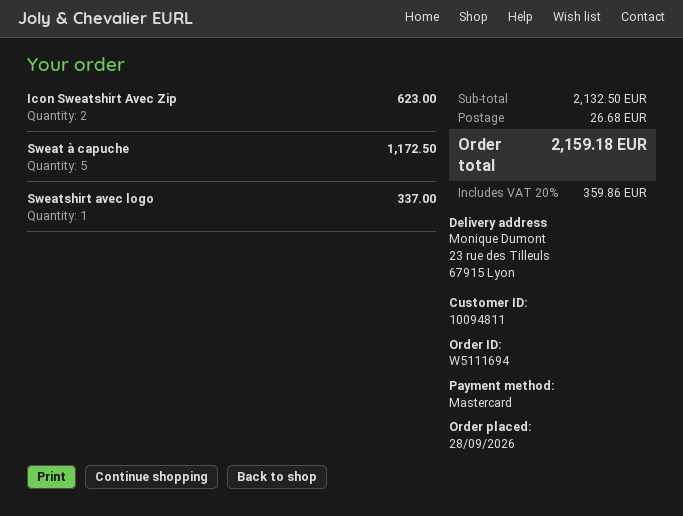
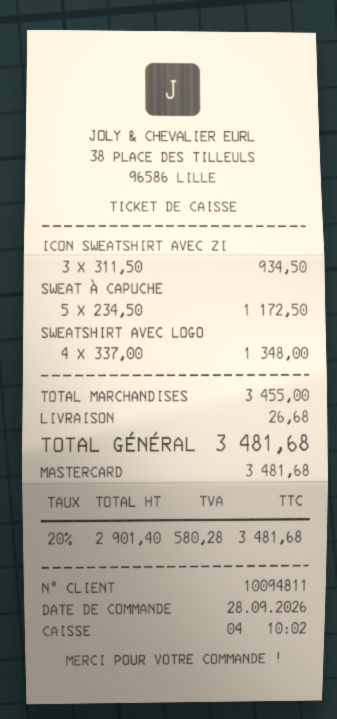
Icon Sweatshirt Avec Zip: 2 for 623.00 -> 3 for 934.50
Sweatshirt avec logo: 1 for 337.00 -> 4 for 1348.00
subtotal: 2132.50 -> 3455.00
tax: 20% = 359.86 -> 20% = 580.28
total: 2159.18 -> 3481.68

